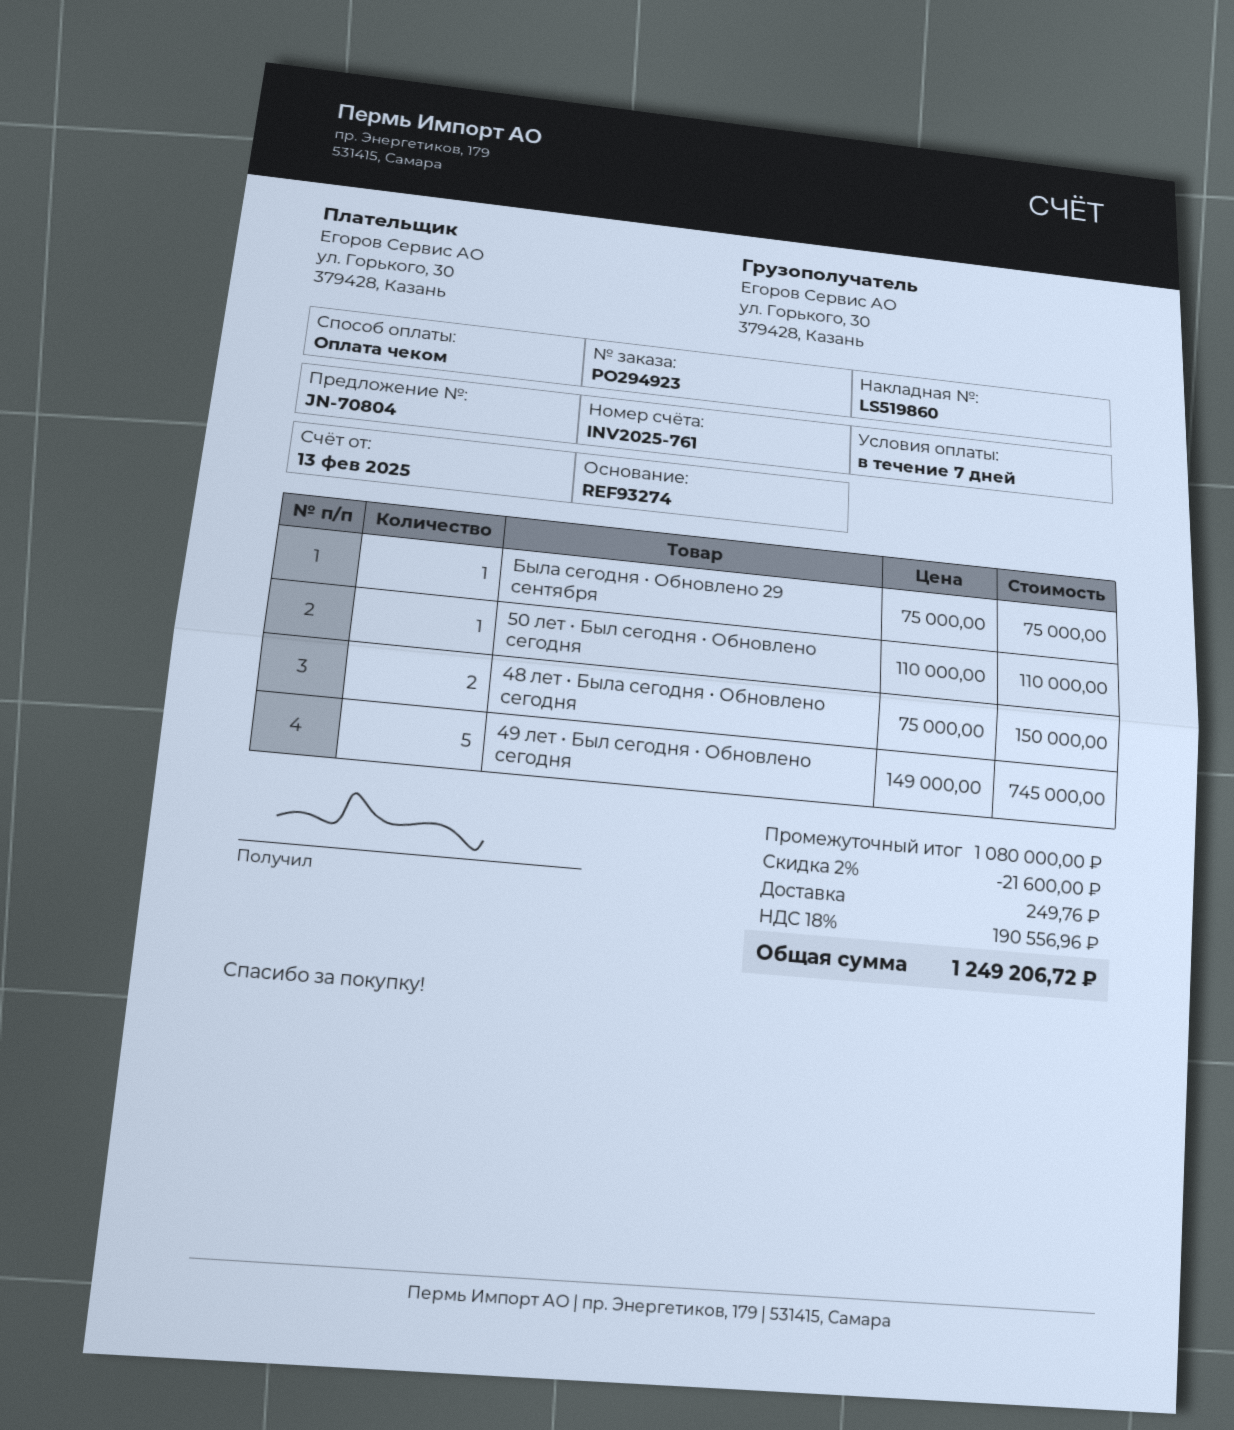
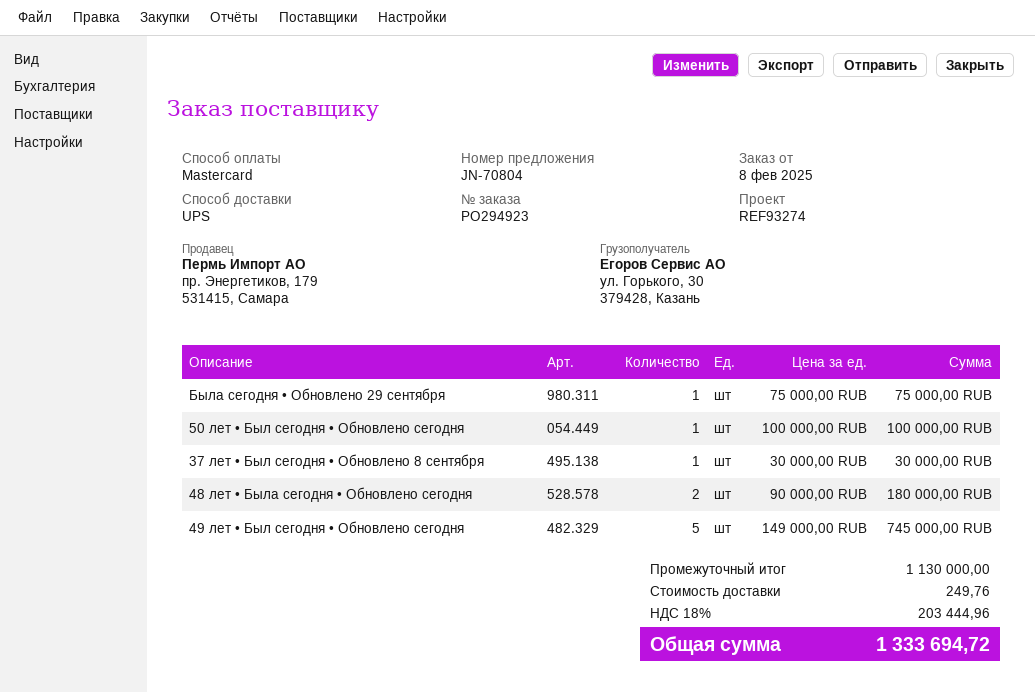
payment method: cheque -> Mastercard
50 лет • Был сегодня • Обновлено сегодня: 1 x 110000.00 = 110000.00 -> 1 x 100000.00 = 100000.00
48 лет • Была сегодня • Обновлено сегодня: 2 x 75000.00 = 150000.00 -> 2 x 90000.00 = 180000.00
37 лет • Был сегодня • Обновлено 8 сентября: none -> 1 x 30000.00 = 30000.00
subtotal: 1080000.00 -> 1130000.00
discount: 2% = 21600.00 -> none
tax: 18% = 190556.96 -> 18% = 203444.96
total: 1249206.72 -> 1333694.72

